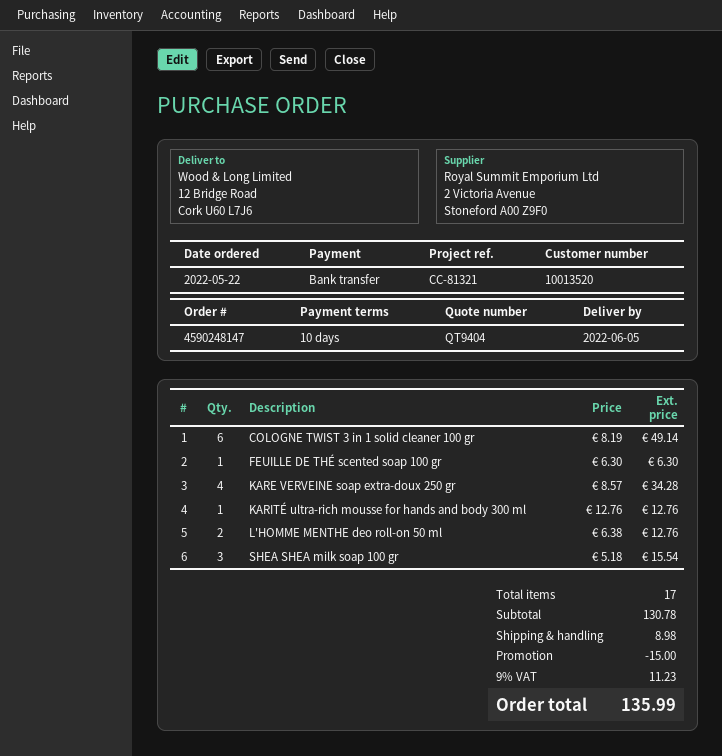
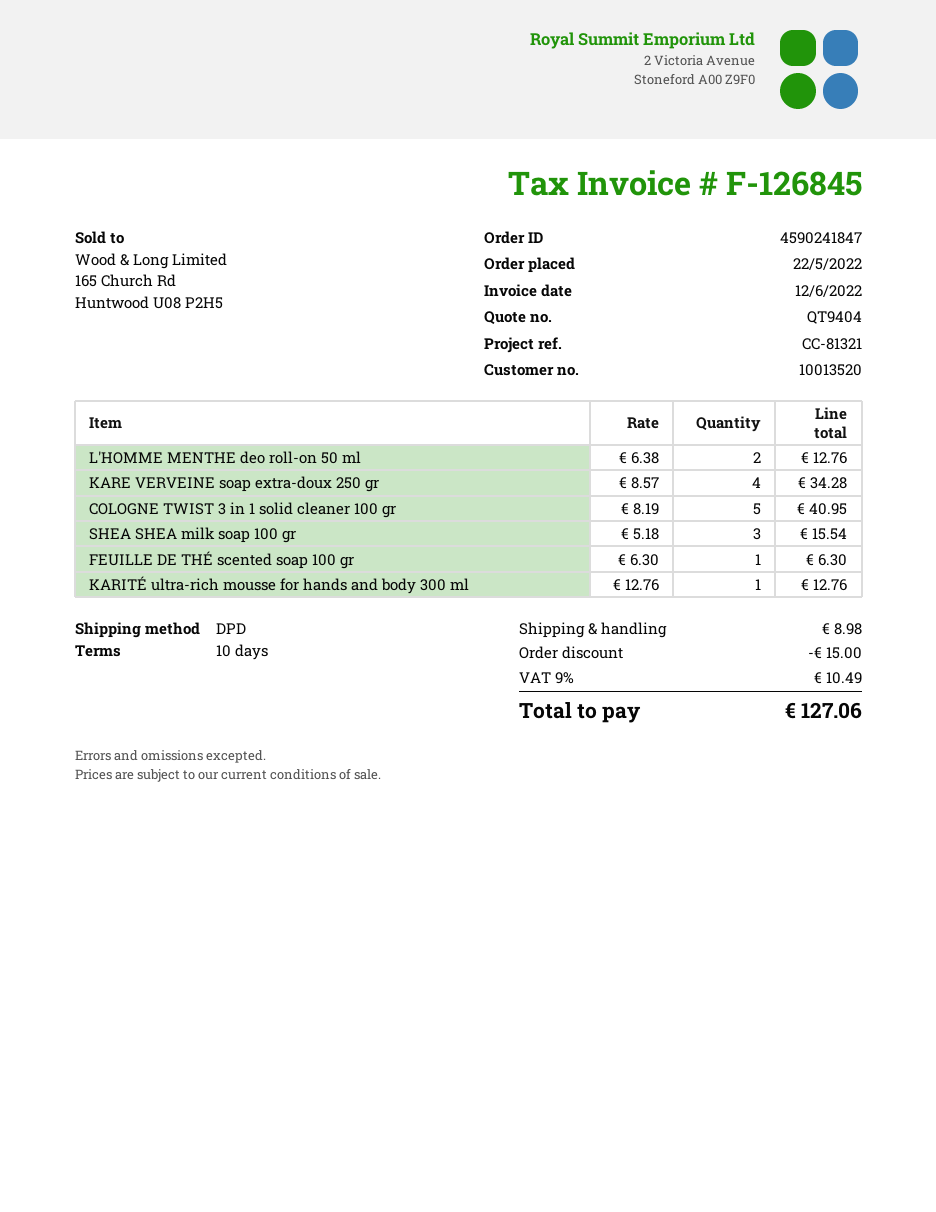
order number: 4590248147 -> 4590241847
COLOGNE TWIST 3 in 1 solid cleaner 100 gr: 6 x 8.19 = 49.14 -> 5 x 8.19 = 40.95
tax: 9% = 11.23 -> 9% = 10.49
total: 135.99 -> 127.06

